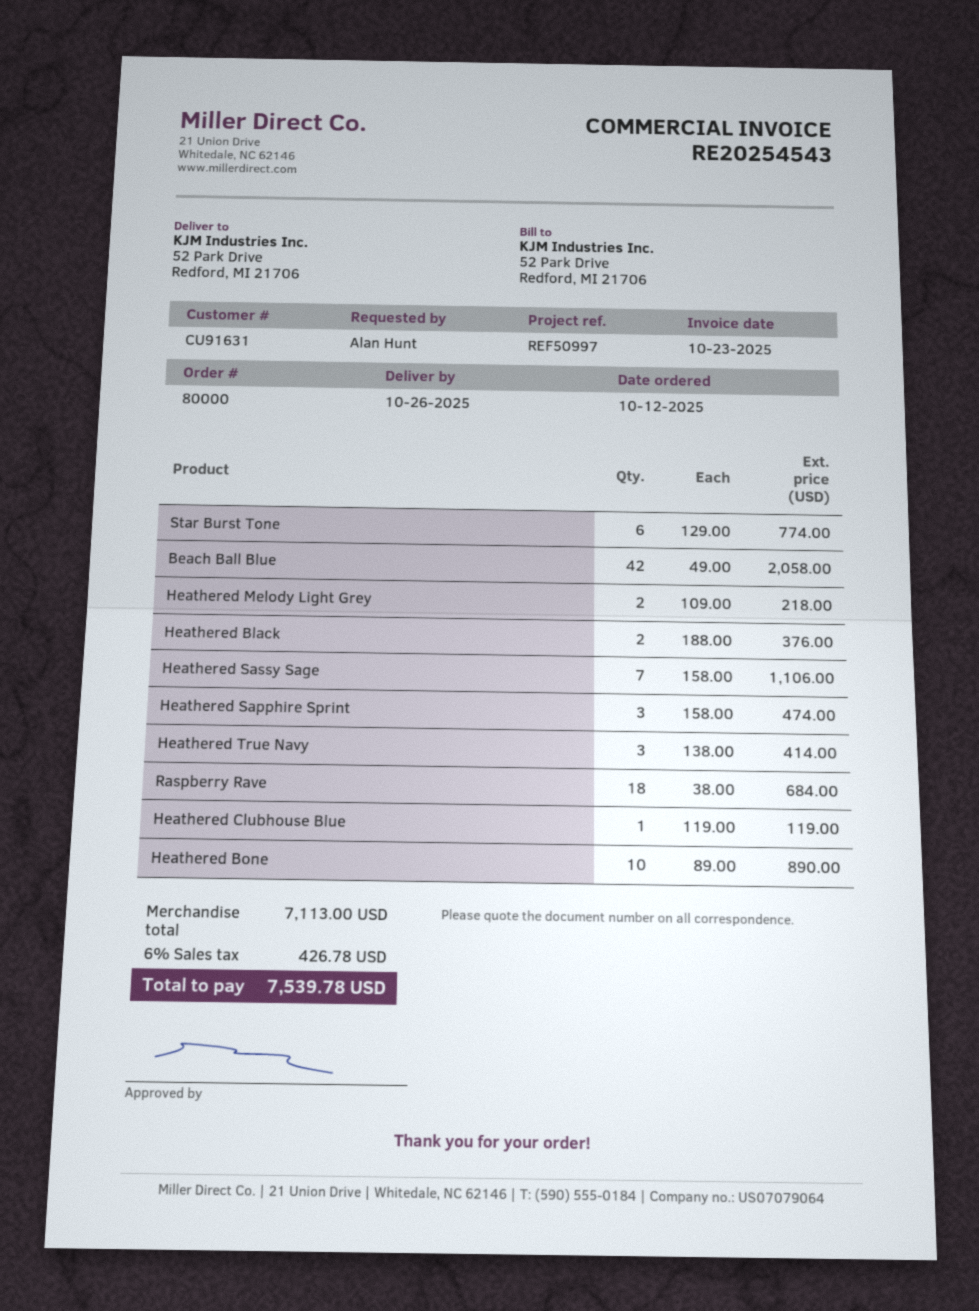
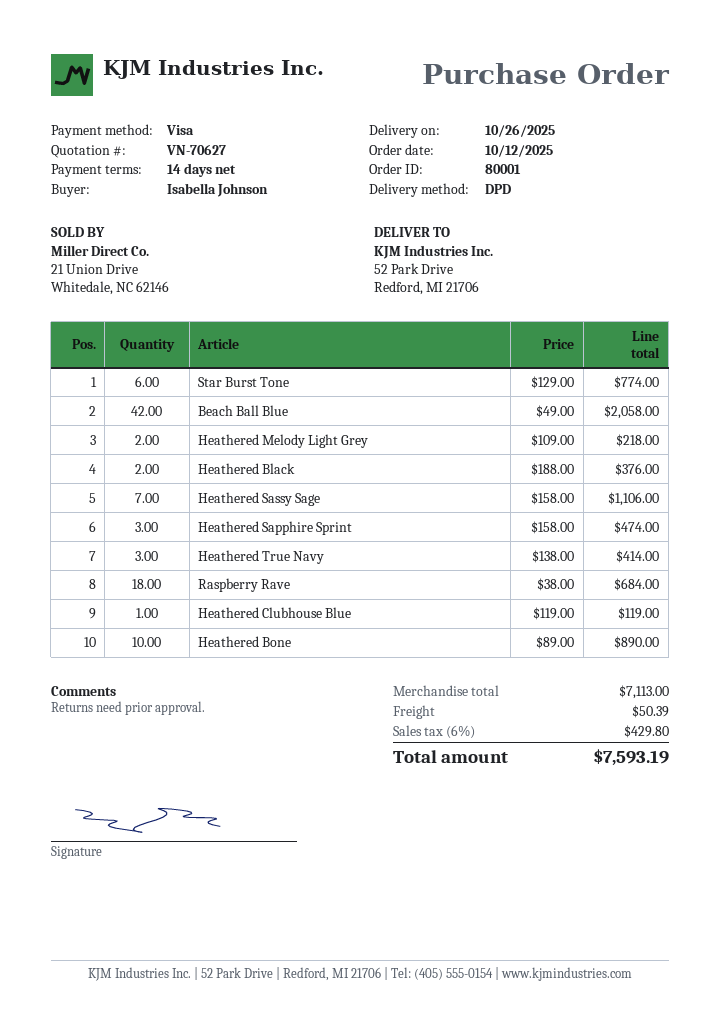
order number: 80000 -> 80001
ordered by: Alan Hunt -> Isabella Johnson
shipping: none -> 50.39
tax: 6% = 426.78 -> 6% = 429.80
total: 7539.78 -> 7593.19

